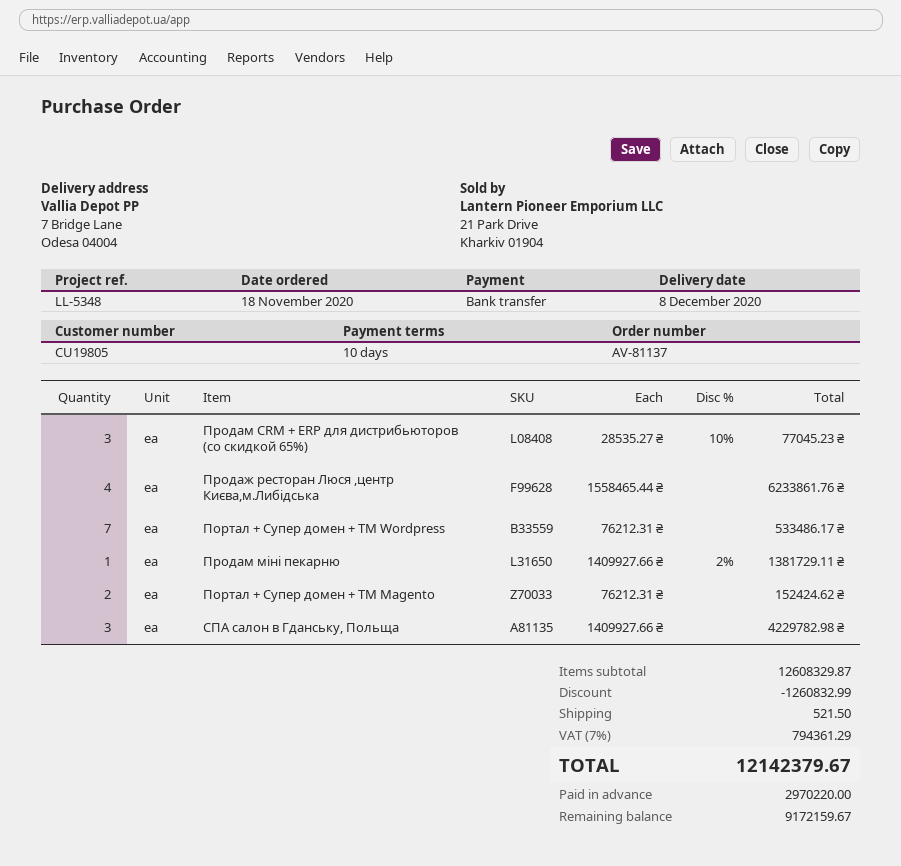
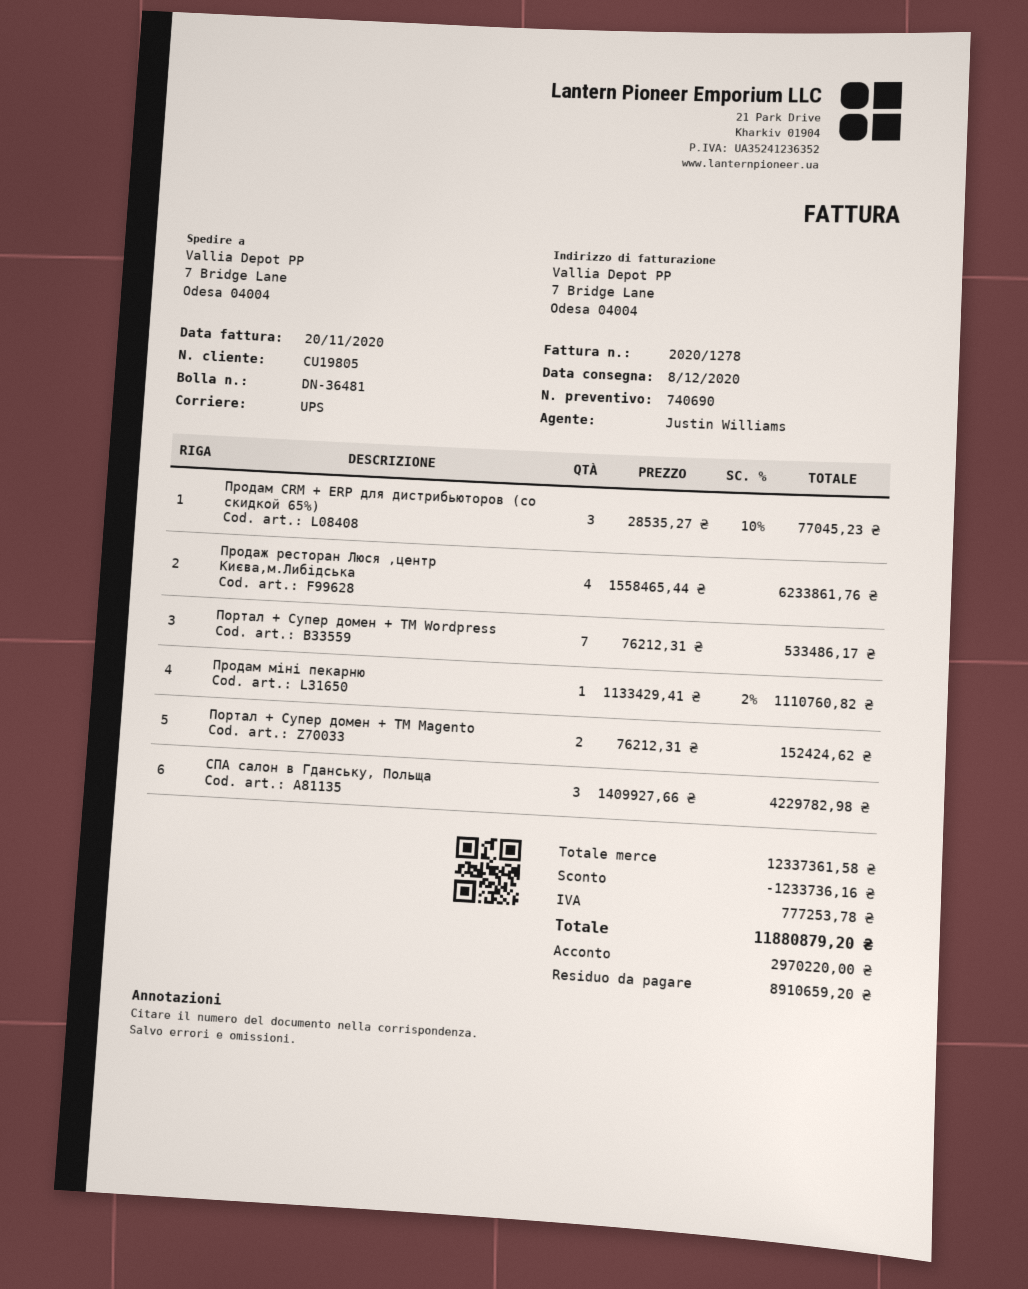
Продам міні пекарню: 1 x 1409927.66 - 2% = 1381729.11 -> 1 x 1133429.41 - 2% = 1110760.82
subtotal: 12608329.87 -> 12337361.58
discount: 1260832.99 -> 1233736.16
shipping: 521.50 -> none
tax: 794361.29 -> 777253.78
total: 12142379.67 -> 11880879.20
balance: 9172159.67 -> 8910659.20

